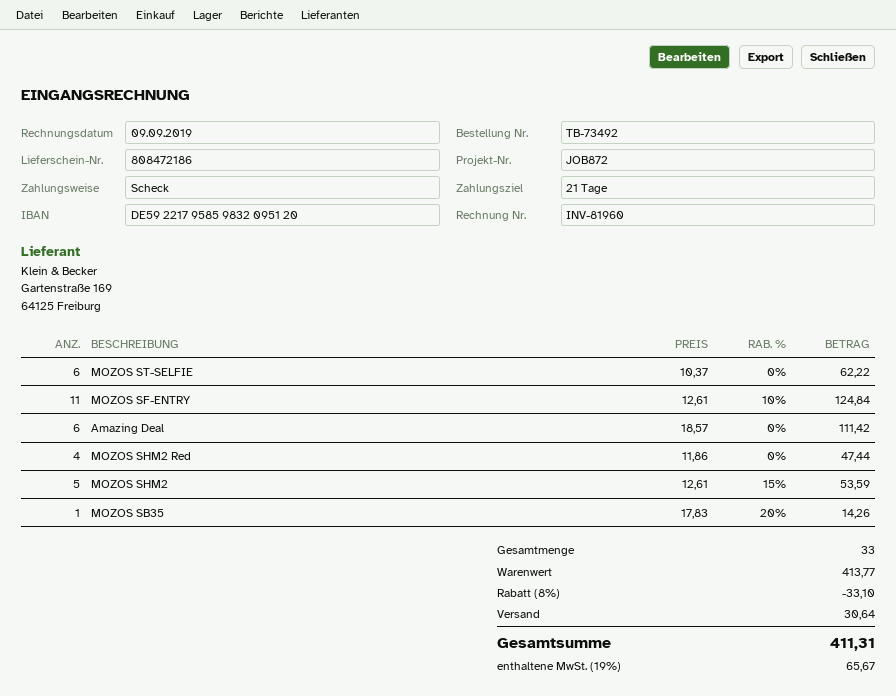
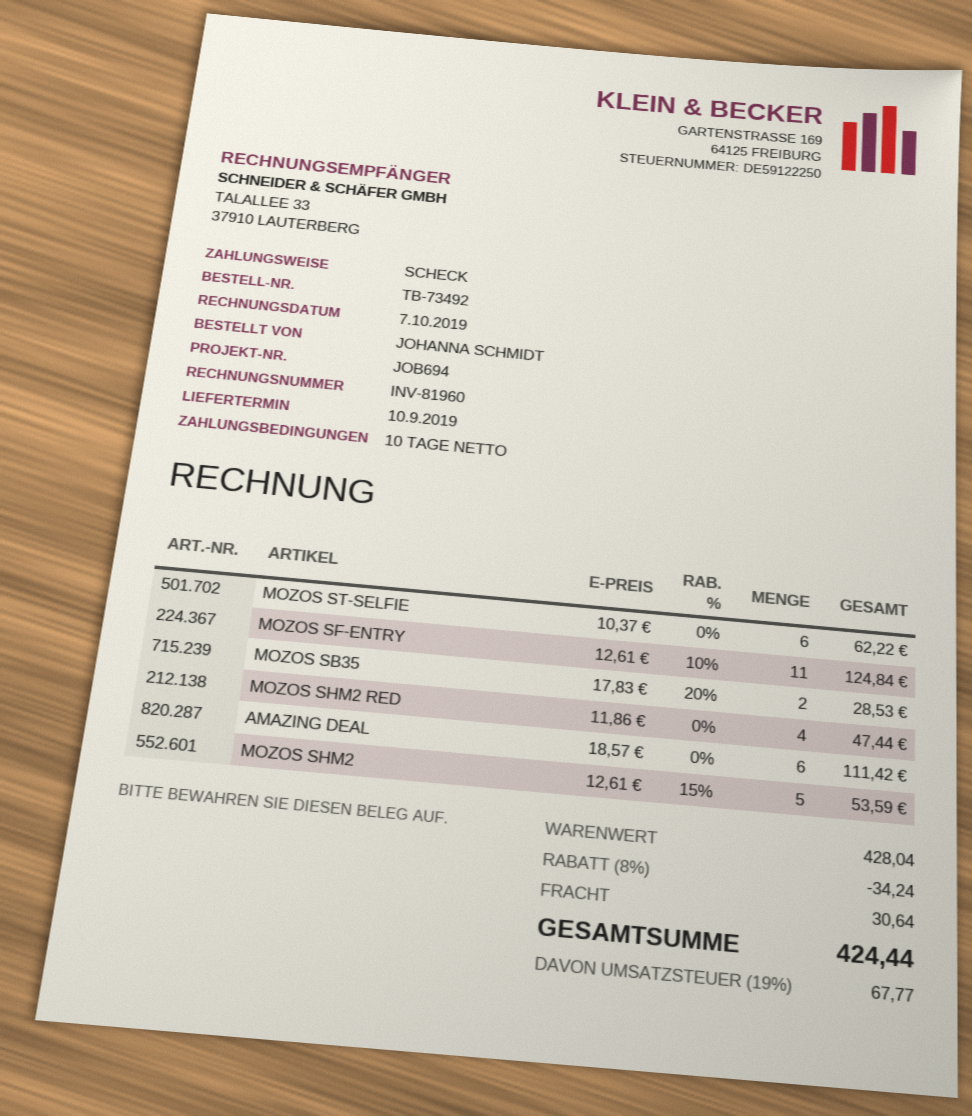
invoice date: 2019-09-09 -> 2019-10-07
payment terms: 21 days -> 10 days
reference: JOB872 -> JOB694
MOZOS SB35: 1 x 17.83 - 20% = 14.26 -> 2 x 17.83 - 20% = 28.53
subtotal: 413.77 -> 428.04
discount: 8% = 33.10 -> 8% = 34.24
tax: 19% = 65.67 -> 19% = 67.77
total: 411.31 -> 424.44

